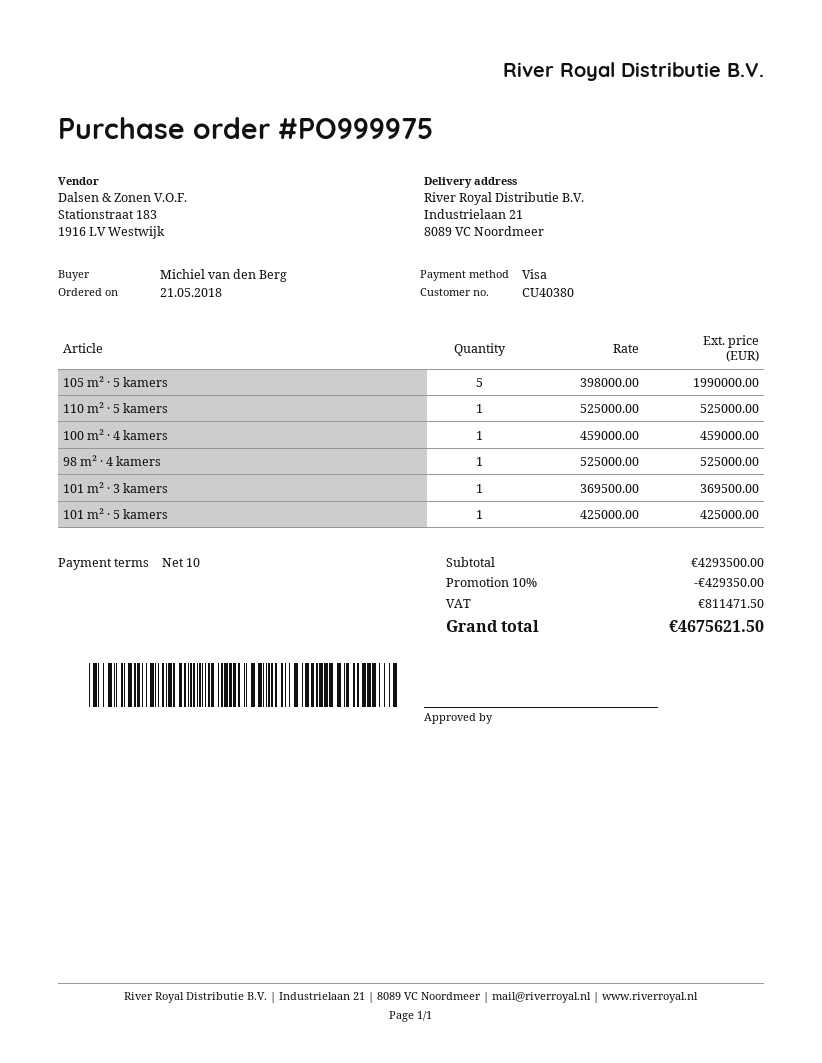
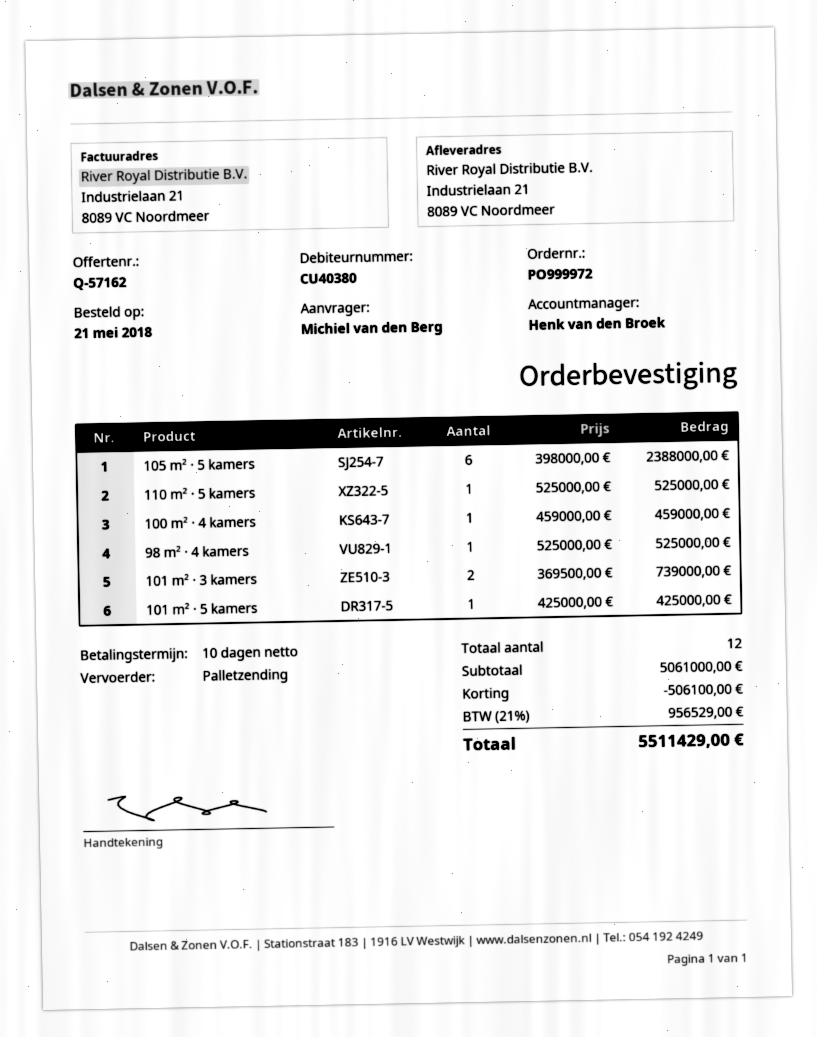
order number: PO999975 -> PO999972
105 m² · 5 kamers: 5 x 398000.00 = 1990000.00 -> 6 x 398000.00 = 2388000.00
101 m² · 3 kamers: 1 x 369500.00 = 369500.00 -> 2 x 369500.00 = 739000.00
subtotal: 4293500.00 -> 5061000.00
discount: 429350.00 -> 506100.00
tax: 811471.50 -> 956529.00
total: 4675621.50 -> 5511429.00

